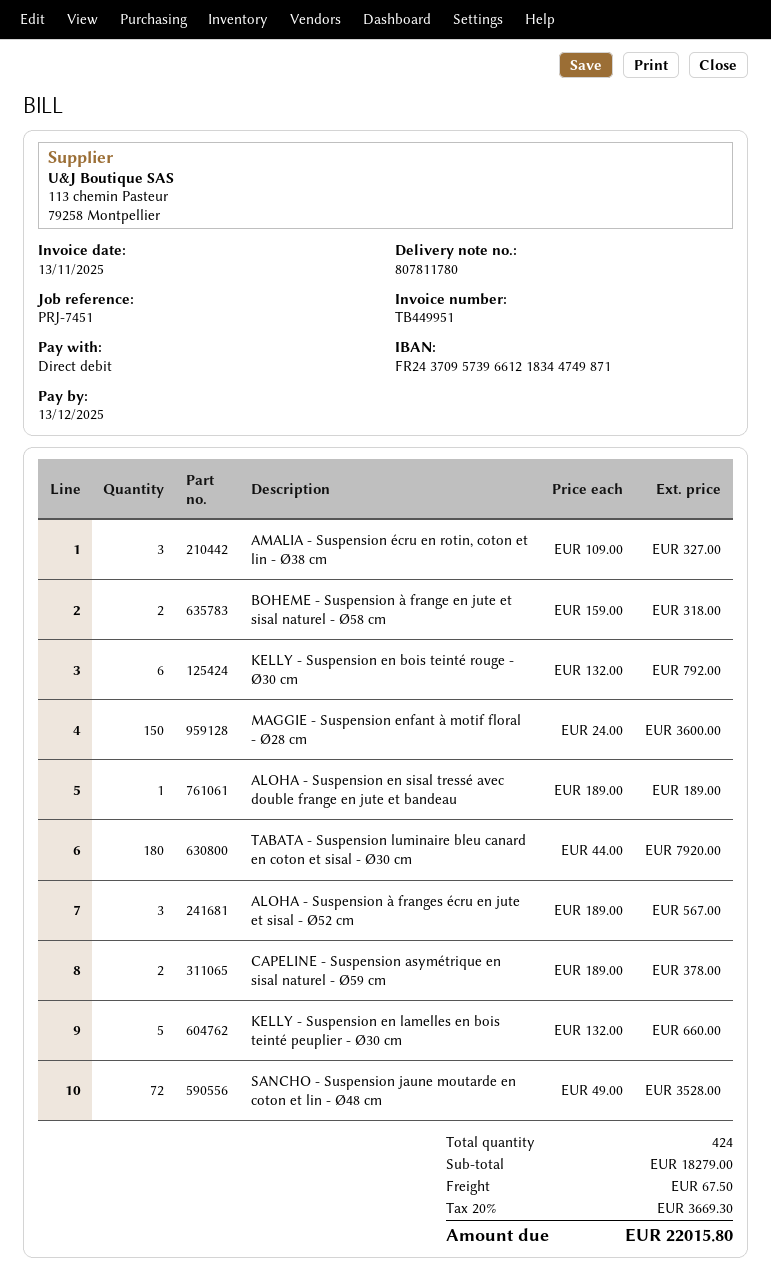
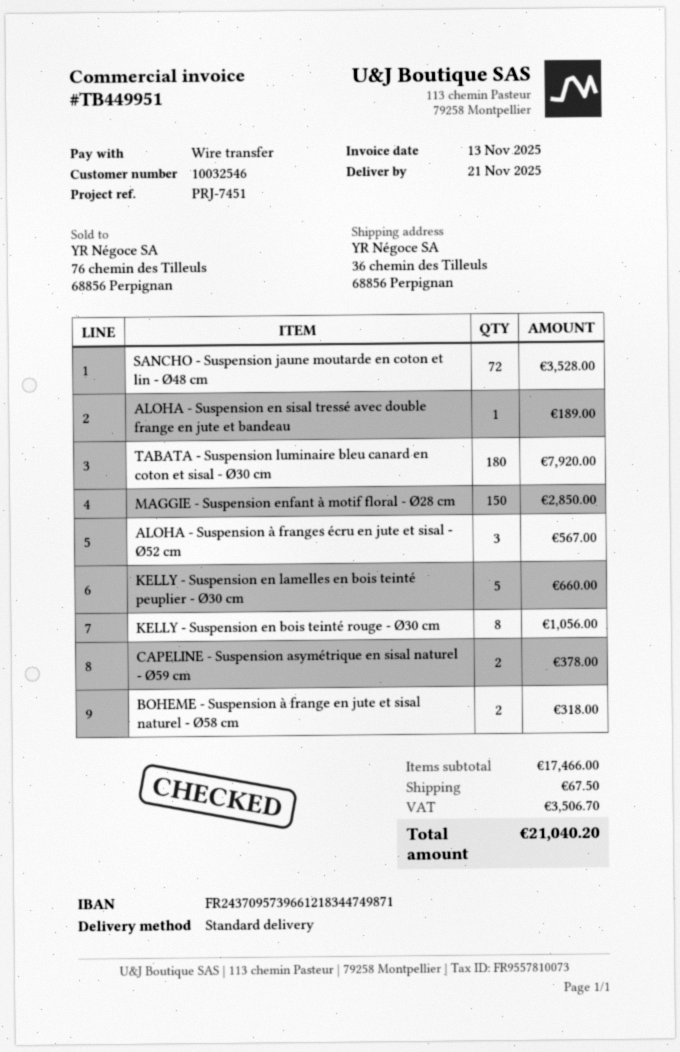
payment method: direct debit -> bank transfer
AMALIA - Suspension écru en rotin, coton et lin - Ø38 cm: 3 for 327.00 -> none
KELLY - Suspension en bois teinté rouge - Ø30 cm: 6 for 792.00 -> 8 for 1056.00
MAGGIE - Suspension enfant à motif floral - Ø28 cm: 150 for 3600.00 -> 150 for 2850.00
subtotal: 18279.00 -> 17466.00
tax: 3669.30 -> 3506.70
total: 22015.80 -> 21040.20

